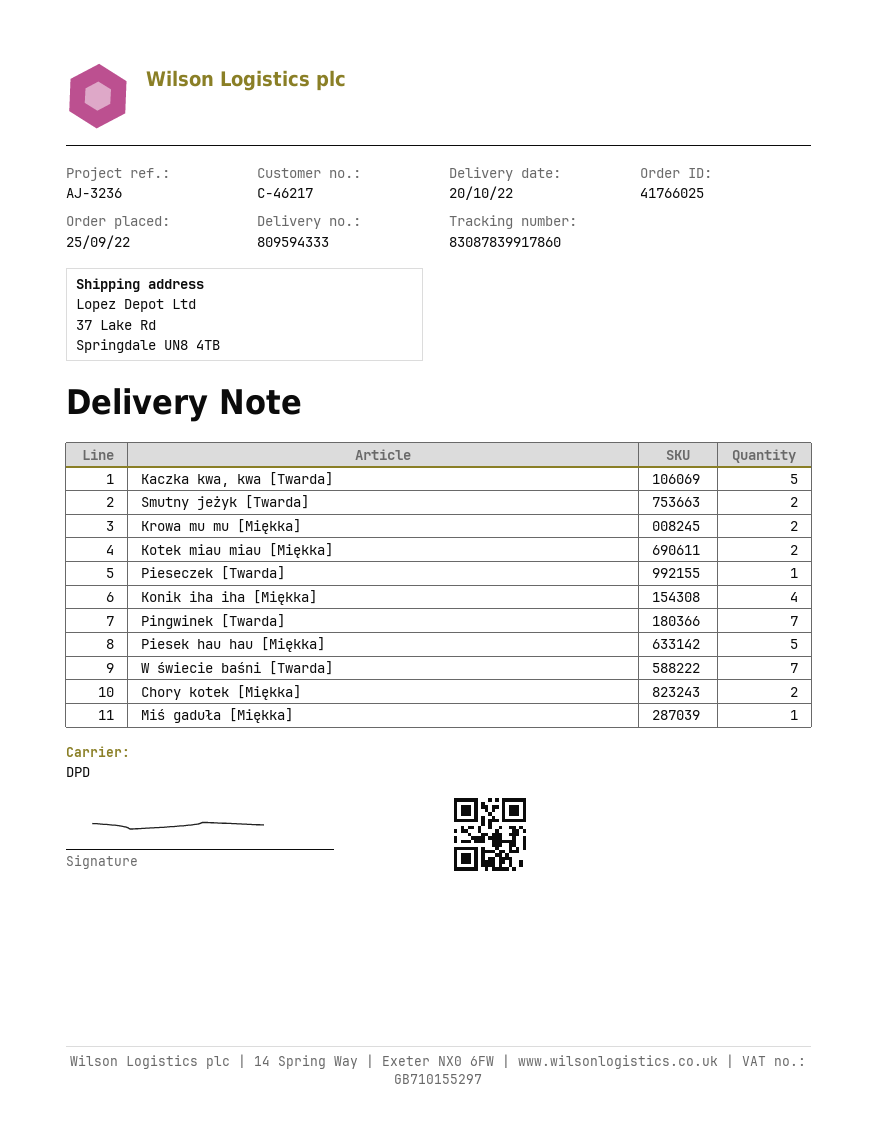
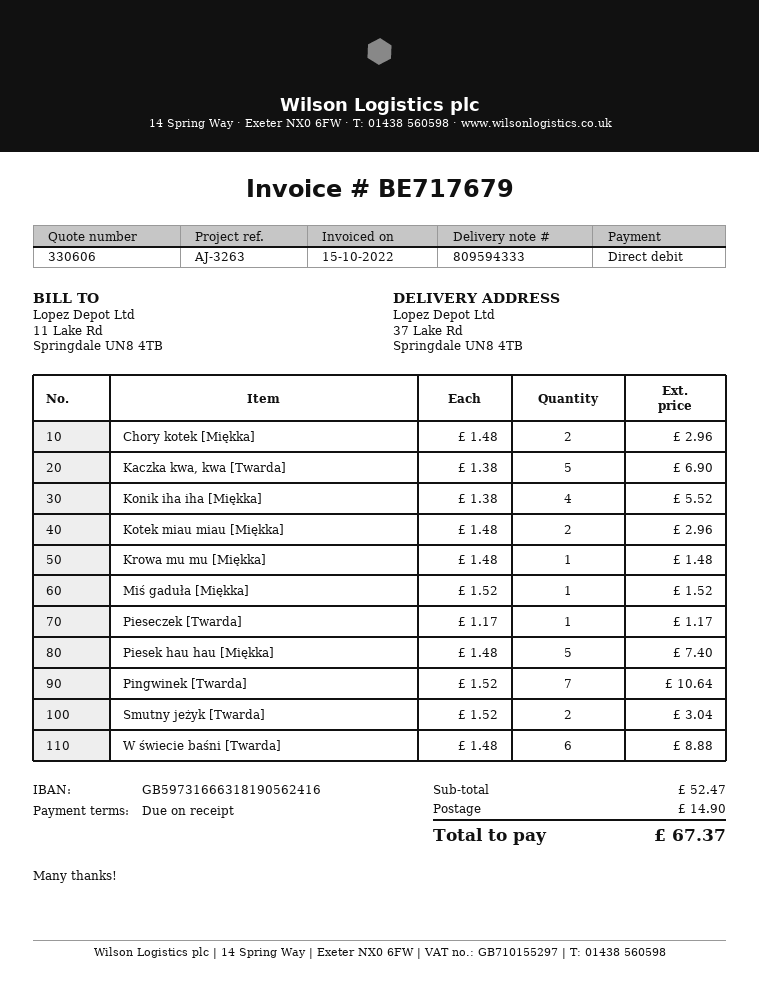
reference: AJ-3236 -> AJ-3263
Krowa mu mu [Miękka]: 2 -> 1
W świecie baśni [Twarda]: 7 -> 6

